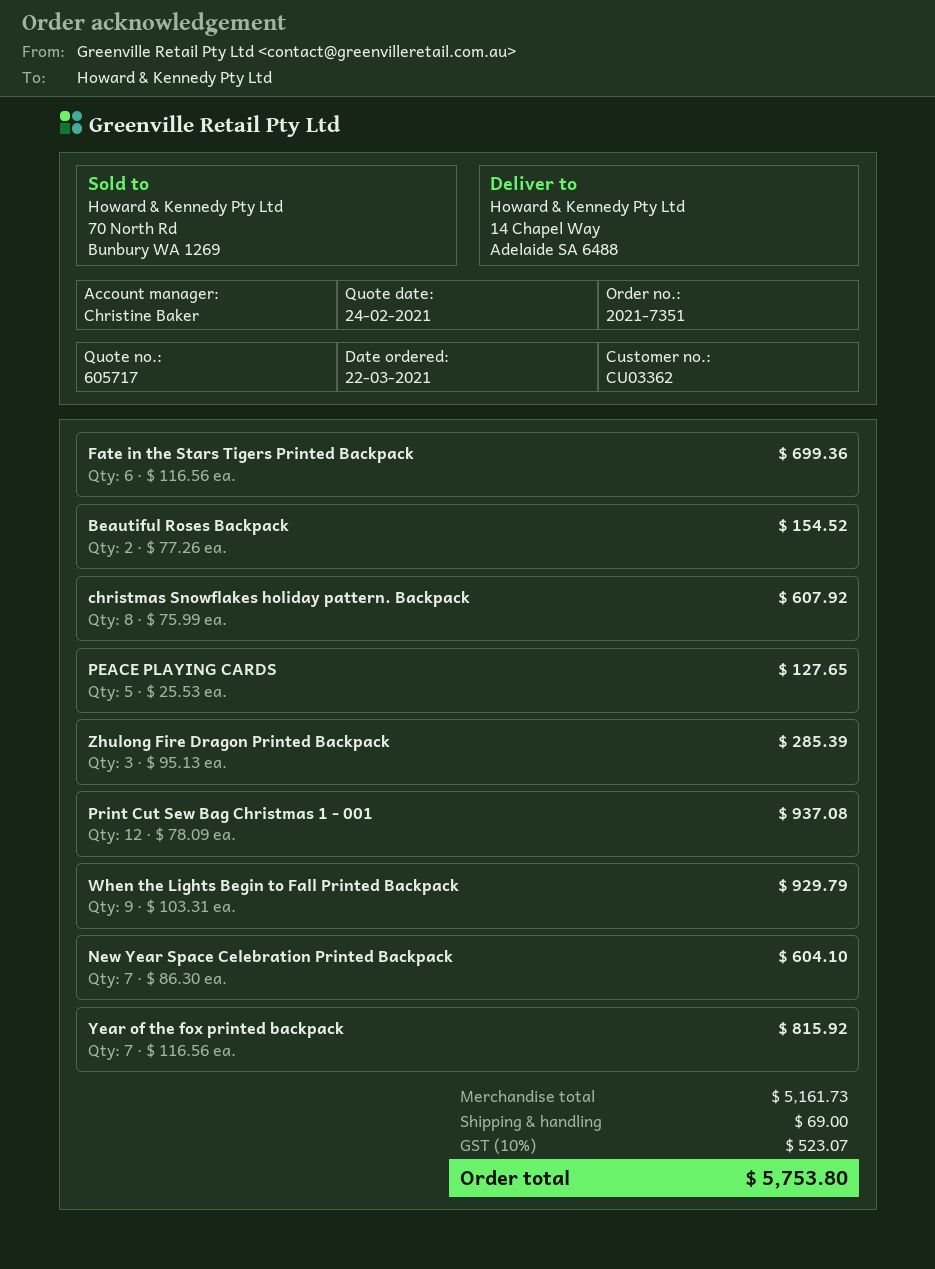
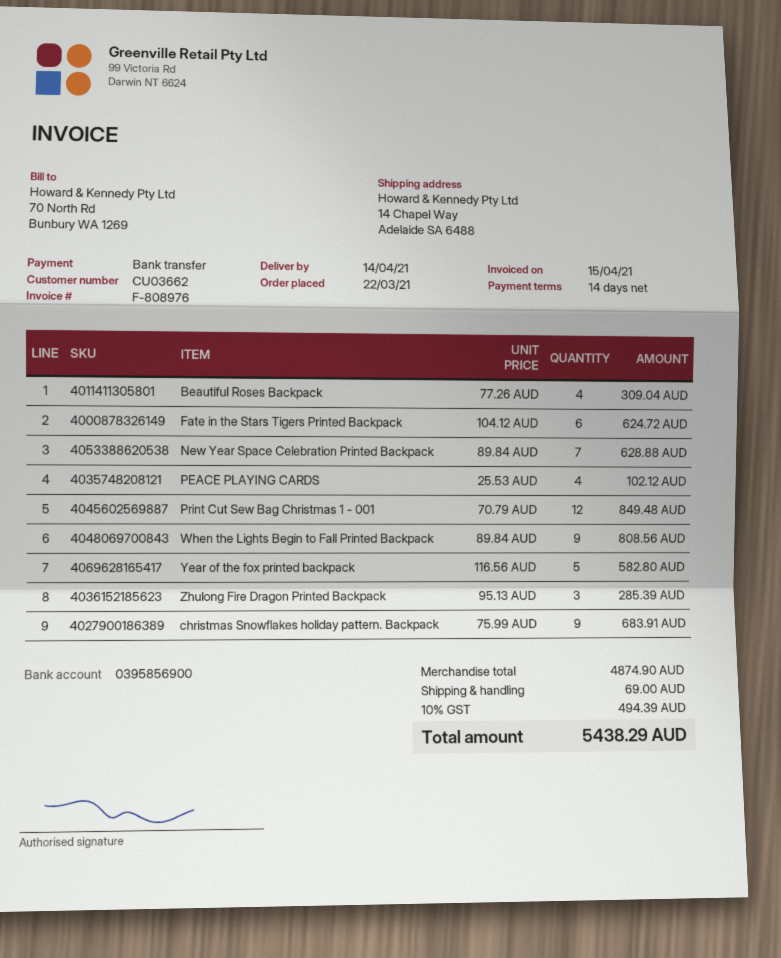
customer number: CU03362 -> CU03662
Fate in the Stars Tigers Printed Backpack: 6 x 116.56 = 699.36 -> 6 x 104.12 = 624.72
Beautiful Roses Backpack: 2 x 77.26 = 154.52 -> 4 x 77.26 = 309.04
christmas Snowflakes holiday pattern. Backpack: 8 x 75.99 = 607.92 -> 9 x 75.99 = 683.91
PEACE PLAYING CARDS: 5 x 25.53 = 127.65 -> 4 x 25.53 = 102.12
Print Cut Sew Bag Christmas 1 - 001: 12 x 78.09 = 937.08 -> 12 x 70.79 = 849.48
When the Lights Begin to Fall Printed Backpack: 9 x 103.31 = 929.79 -> 9 x 89.84 = 808.56
New Year Space Celebration Printed Backpack: 7 x 86.30 = 604.10 -> 7 x 89.84 = 628.88
Year of the fox printed backpack: 7 x 116.56 = 815.92 -> 5 x 116.56 = 582.80
subtotal: 5161.73 -> 4874.90
tax: 10% = 523.07 -> 10% = 494.39
total: 5753.80 -> 5438.29

